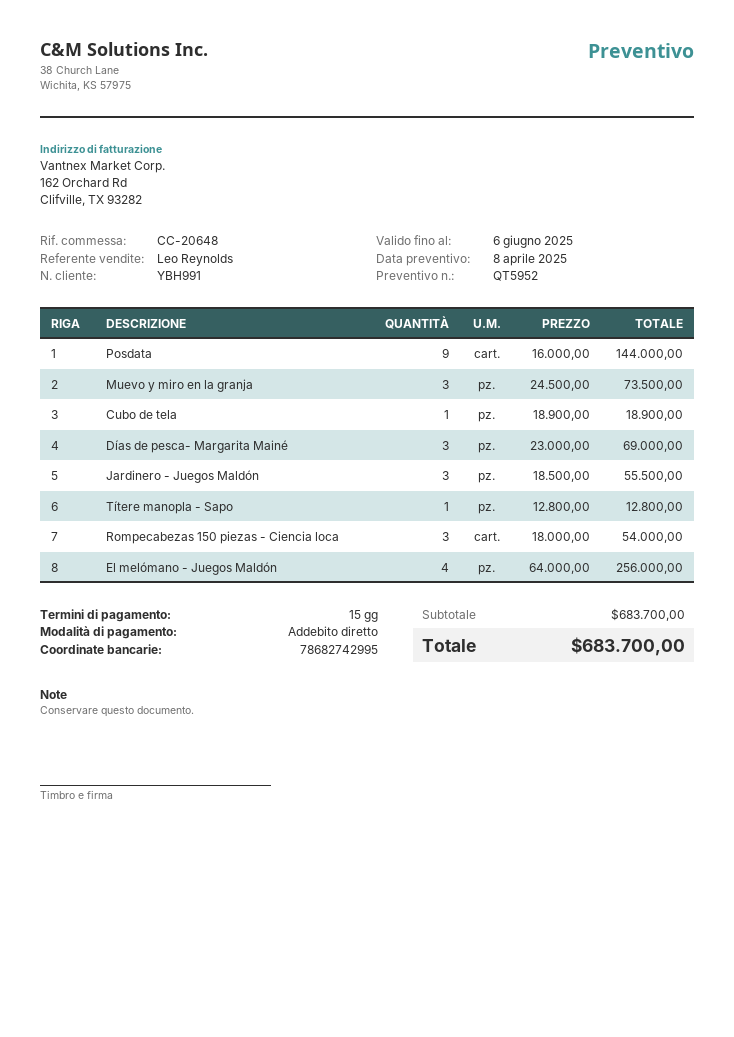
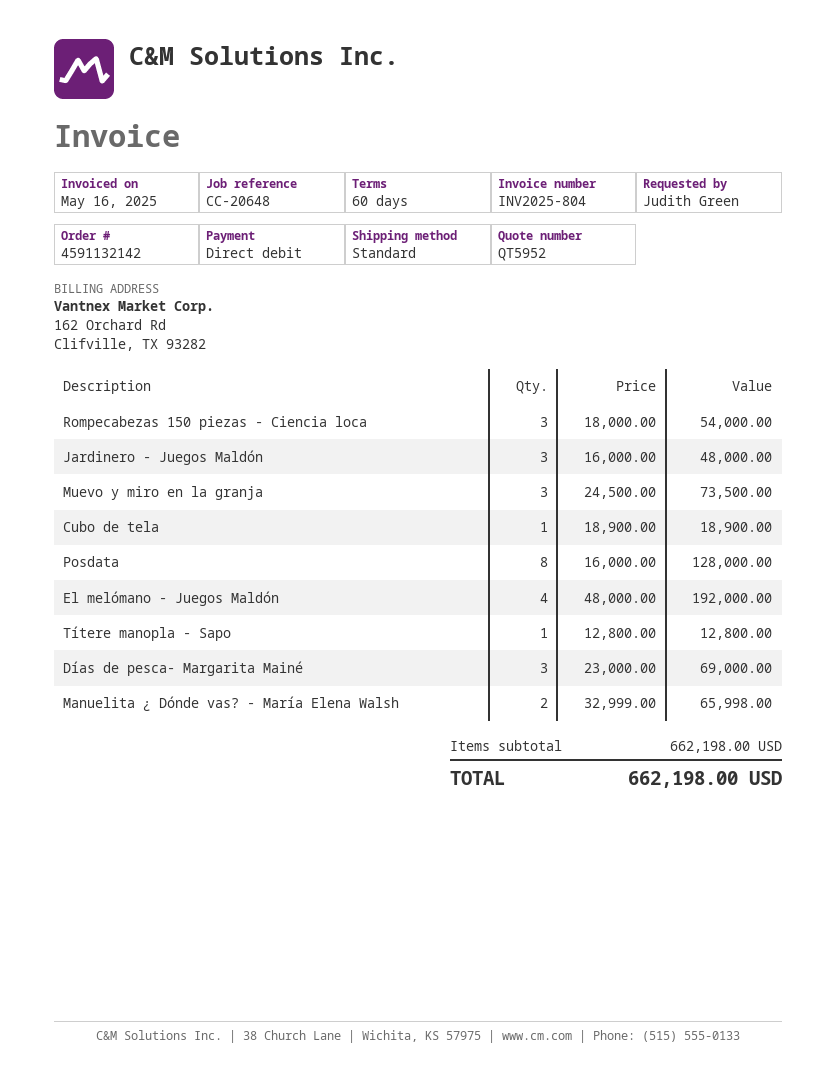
payment terms: 15 days -> 60 days
Posdata: 9 x 16000.00 = 144000.00 -> 8 x 16000.00 = 128000.00
Jardinero - Juegos Maldón: 3 x 18500.00 = 55500.00 -> 3 x 16000.00 = 48000.00
El melómano - Juegos Maldón: 4 x 64000.00 = 256000.00 -> 4 x 48000.00 = 192000.00
Manuelita ¿ Dónde vas? - María Elena Walsh: none -> 2 x 32999.00 = 65998.00
subtotal: 683700.00 -> 662198.00
total: 683700.00 -> 662198.00

